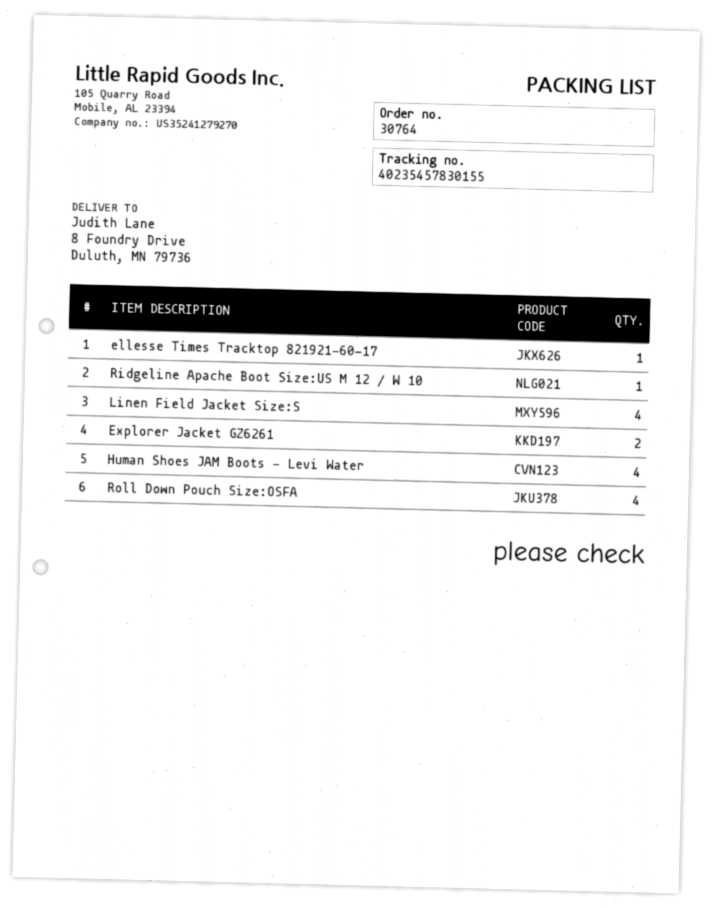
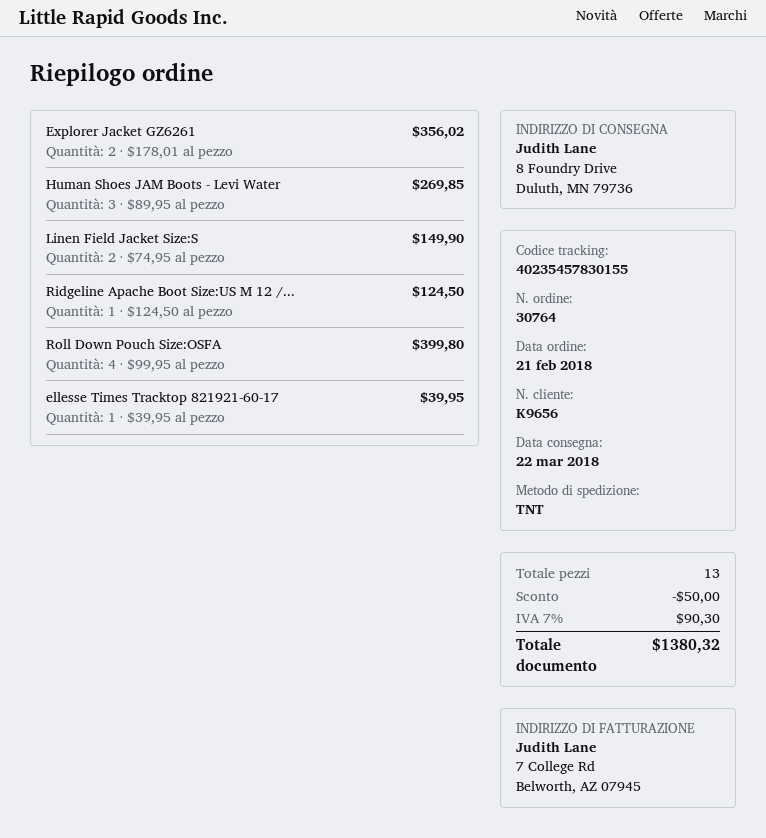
Linen Field Jacket Size:S: 4 -> 2
Human Shoes JAM Boots - Levi Water: 4 -> 3

